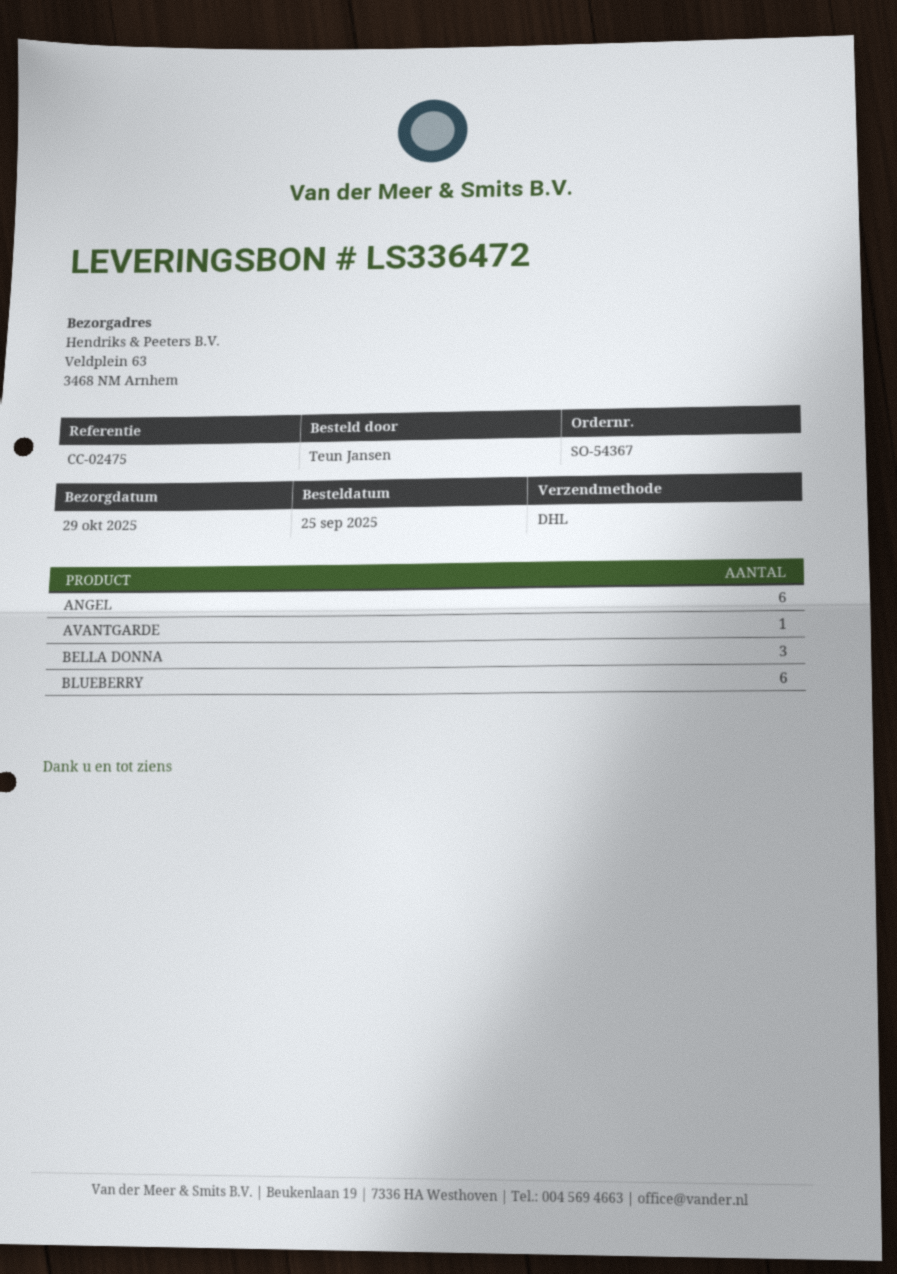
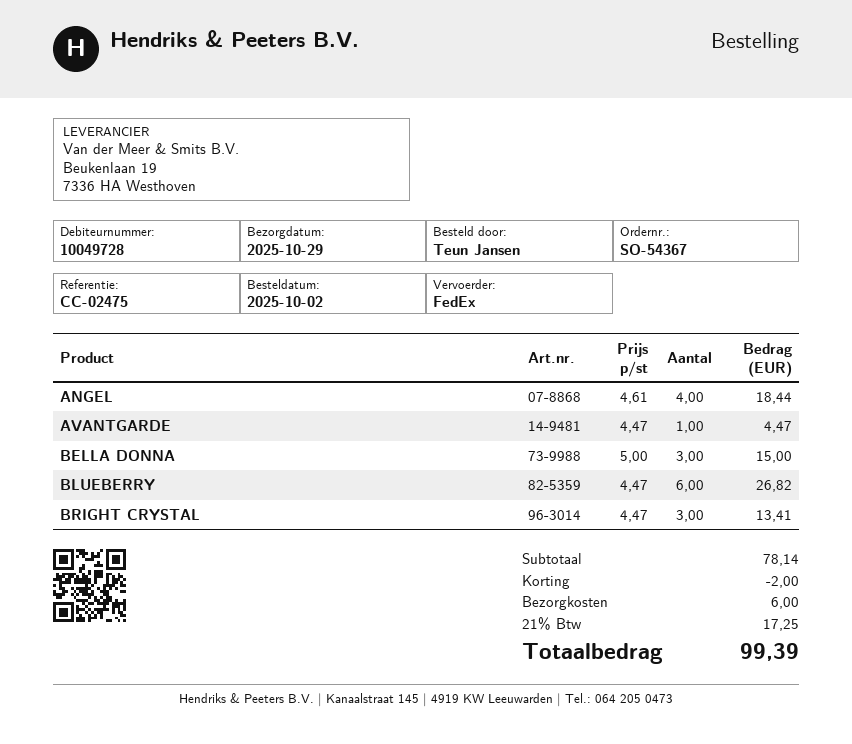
order date: 2025-09-25 -> 2025-10-02
shipping method: DHL -> FedEx
ANGEL: 6 -> 4
BRIGHT CRYSTAL: none -> 3

